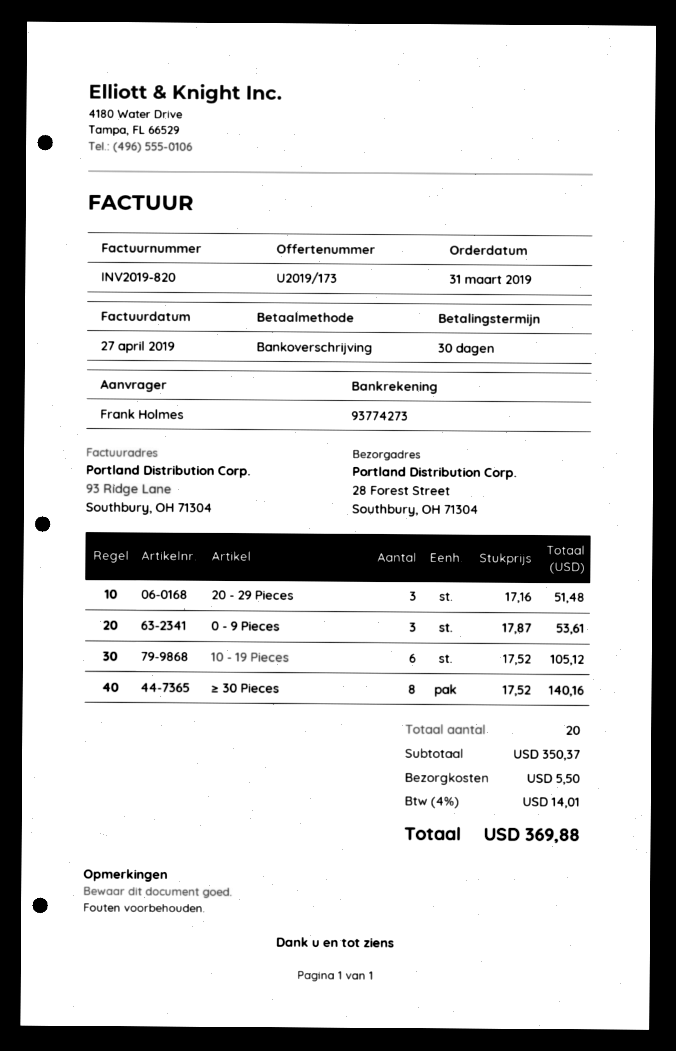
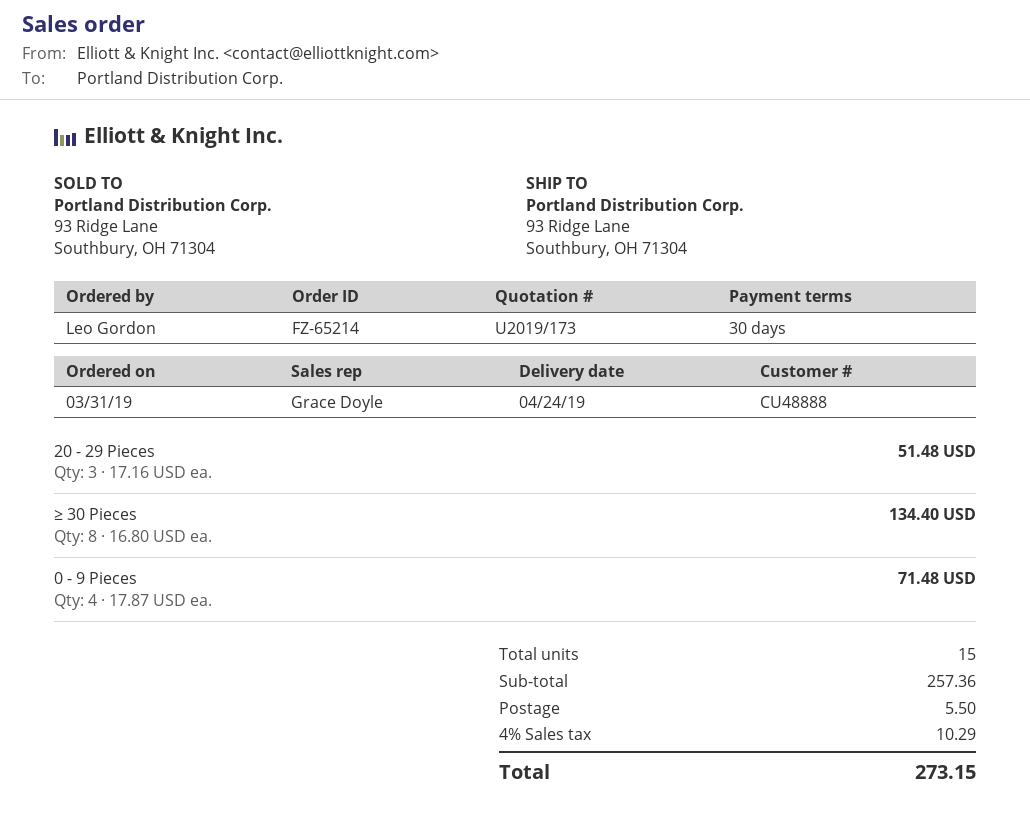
ordered by: Frank Holmes -> Leo Gordon
ship to: 28 Forest Street, Southbury, OH 71304 -> 93 Ridge Lane, Southbury, OH 71304
0 - 9 Pieces: 3 x 17.87 = 53.61 -> 4 x 17.87 = 71.48
10 - 19 Pieces: 6 x 17.52 = 105.12 -> none
≥ 30 Pieces: 8 x 17.52 = 140.16 -> 8 x 16.80 = 134.40
total quantity: 20 -> 15
subtotal: 350.37 -> 257.36
tax: 4% = 14.01 -> 4% = 10.29
total: 369.88 -> 273.15

